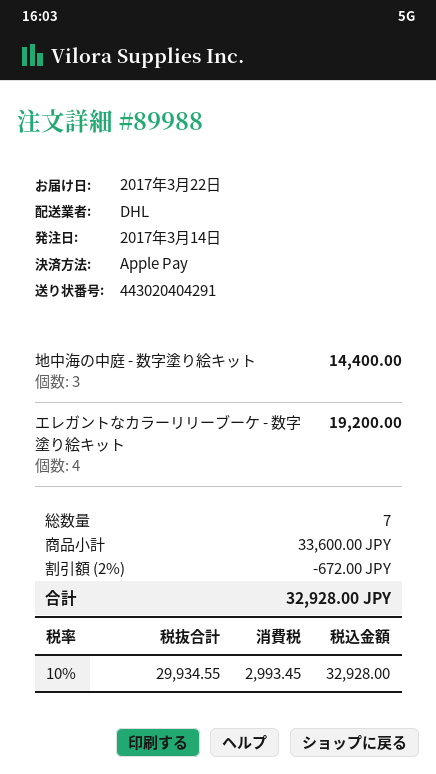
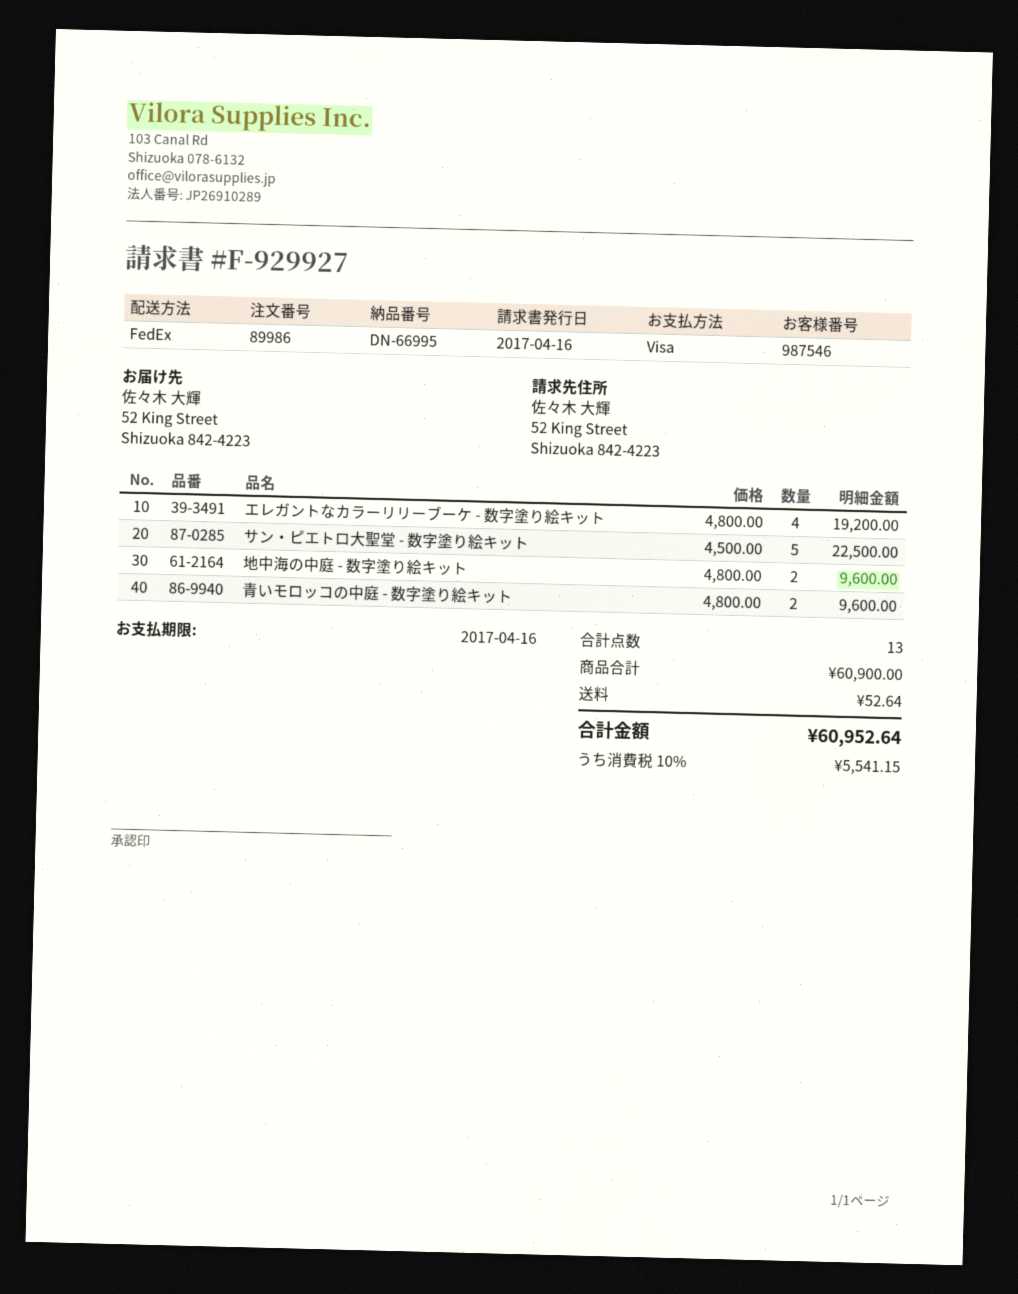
order number: 89988 -> 89986
payment method: Apple Pay -> Visa
shipping method: DHL -> FedEx
地中海の中庭 - 数字塗り絵キット: 3 for 14400.00 -> 2 for 9600.00
サン・ピエトロ大聖堂 - 数字塗り絵キット: none -> 5 for 22500.00
青いモロッコの中庭 - 数字塗り絵キット: none -> 2 for 9600.00
total quantity: 7 -> 13
subtotal: 33600.00 -> 60900.00
discount: 2% = 672.00 -> none
shipping: none -> 52.64
tax: 10% = 2993.45 -> 10% = 5541.15
total: 32928.00 -> 60952.64

